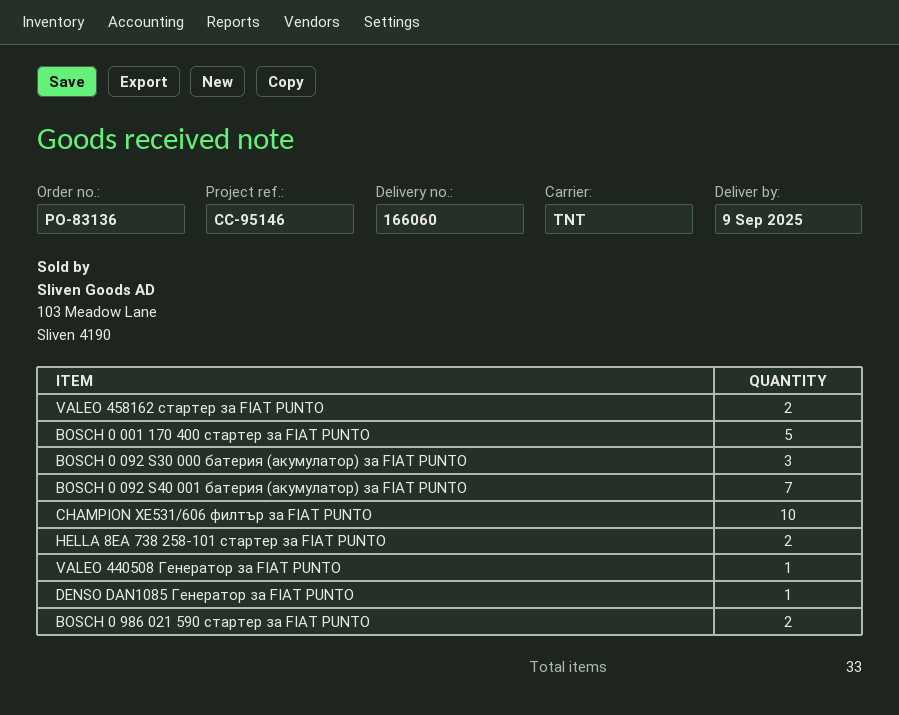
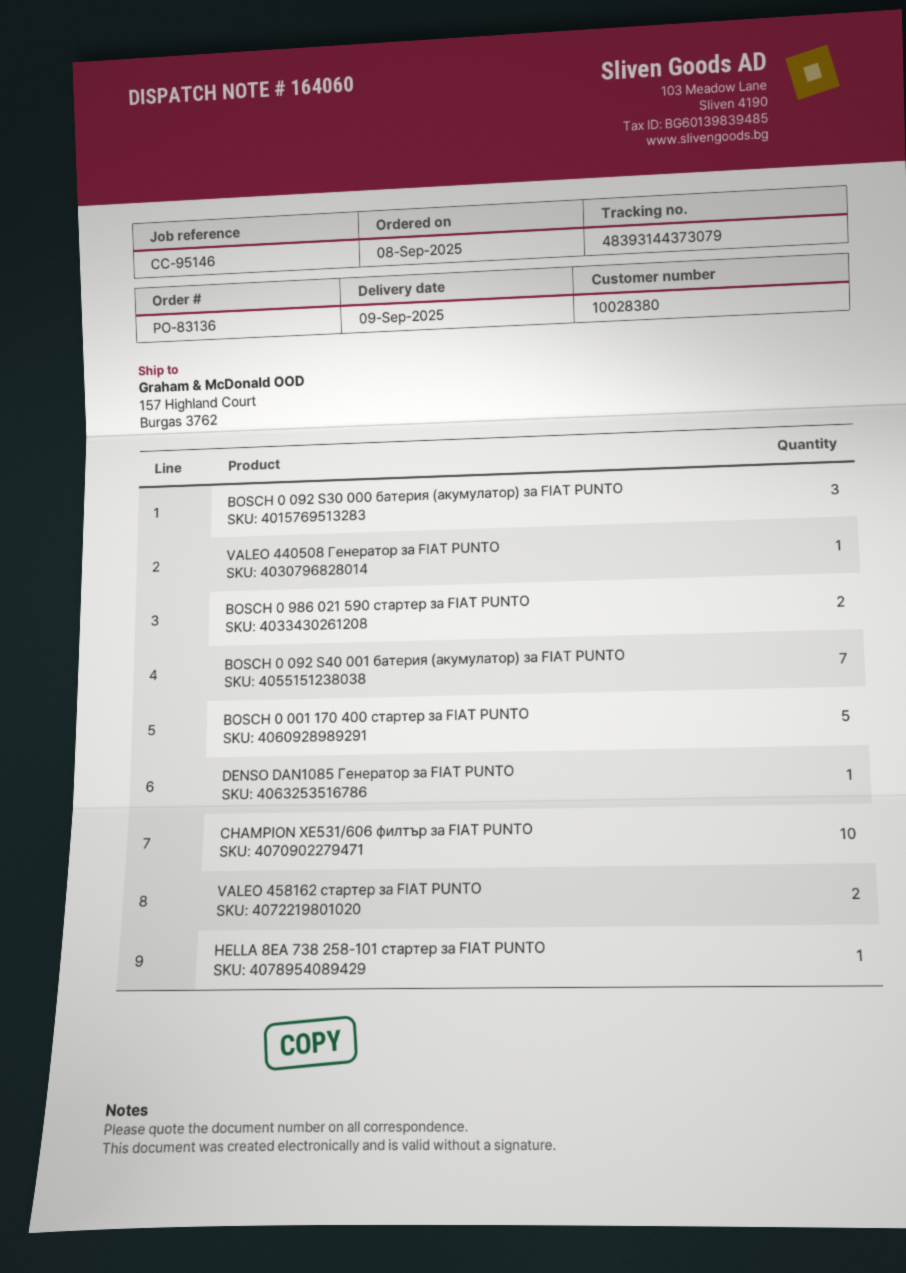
delivery note number: 166060 -> 164060
HELLA 8EA 738 258-101 стартер за FIAT PUNTO: 2 -> 1

